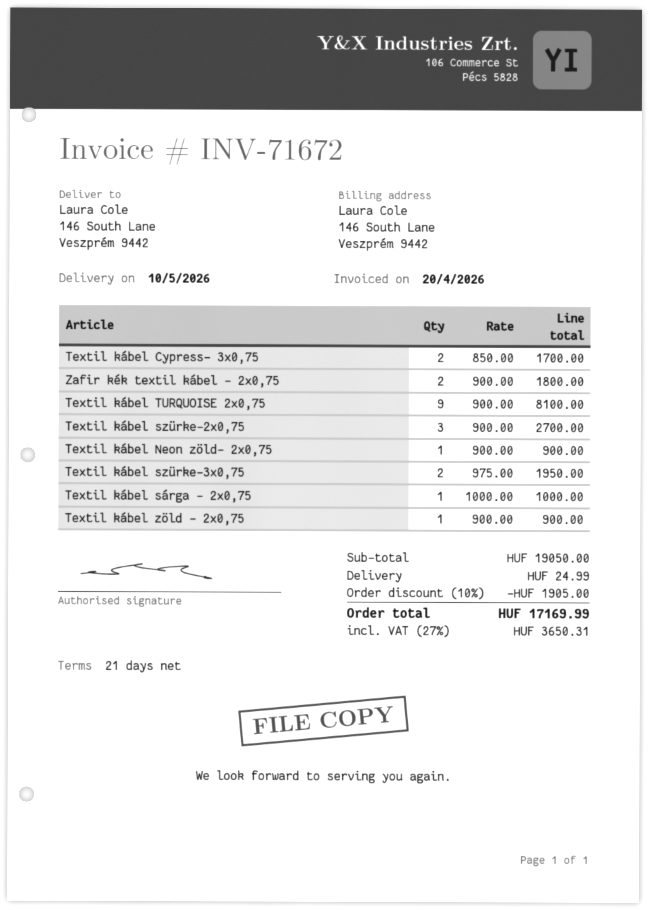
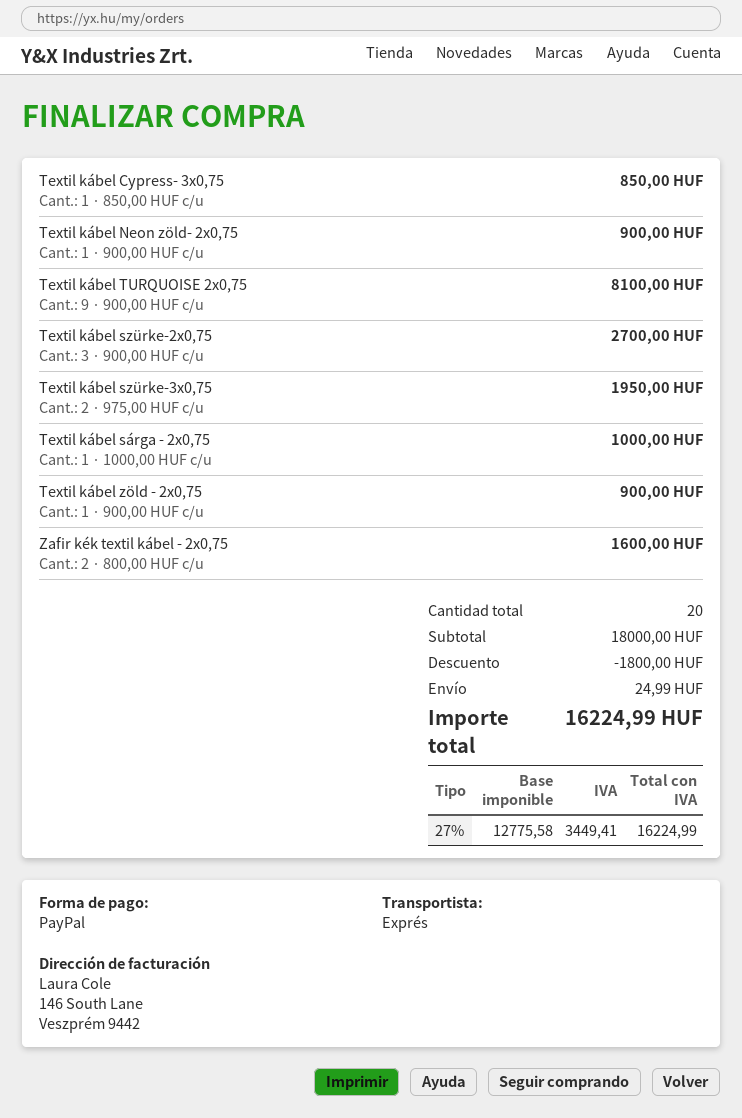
Textil kábel Cypress- 3x0,75: 2 x 850.00 = 1700.00 -> 1 x 850.00 = 850.00
Zafir kék textil kábel - 2x0,75: 2 x 900.00 = 1800.00 -> 2 x 800.00 = 1600.00
subtotal: 19050.00 -> 18000.00
discount: 1905.00 -> 1800.00
tax: 27% = 3650.31 -> 27% = 3449.41
total: 17169.99 -> 16224.99

